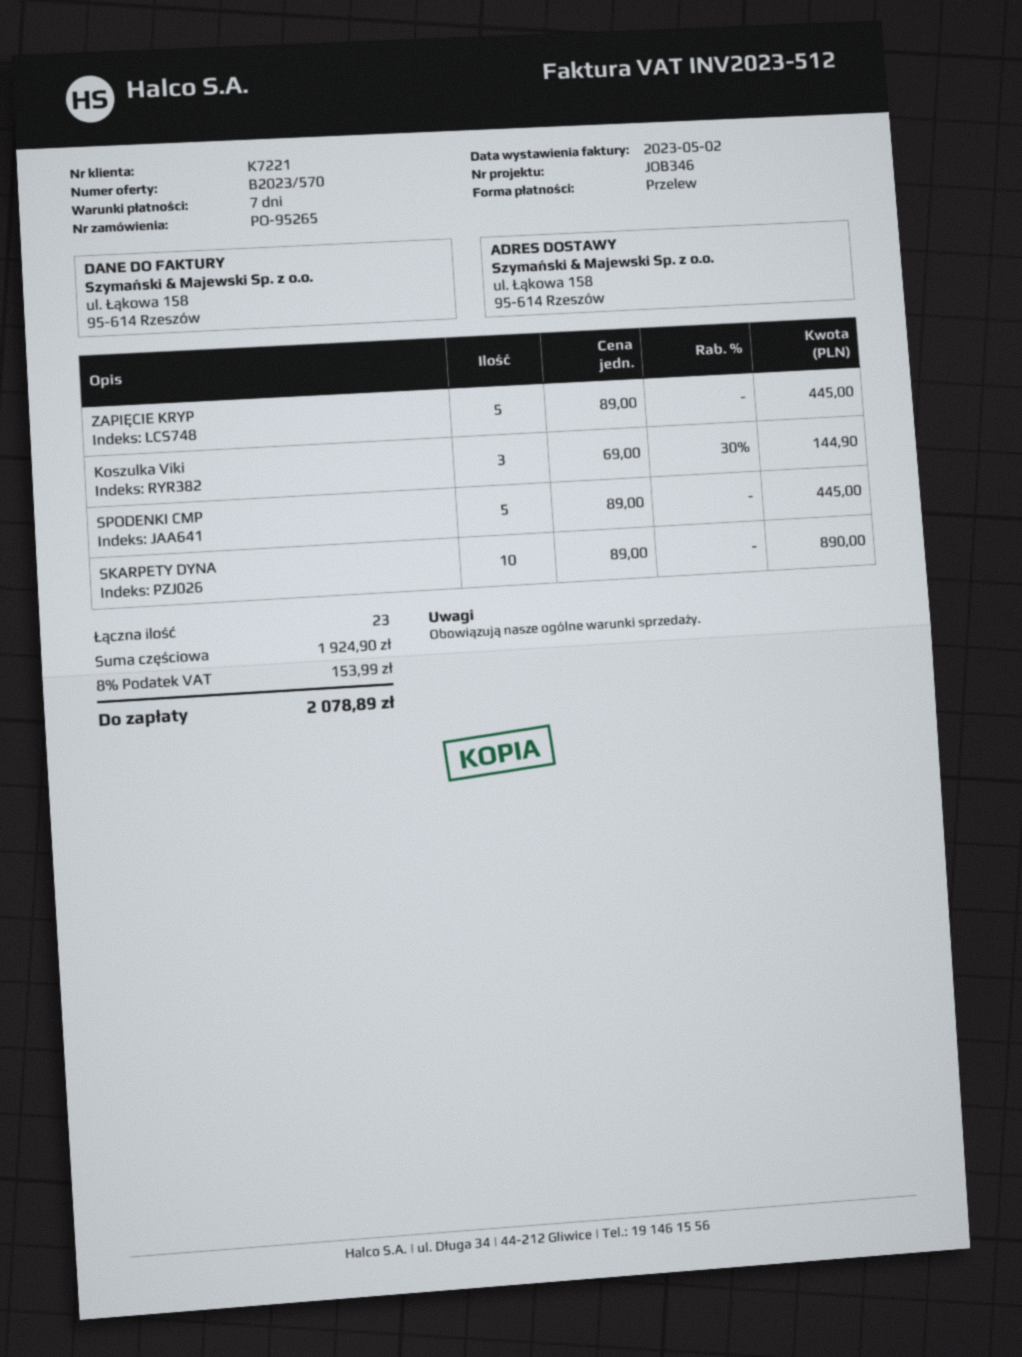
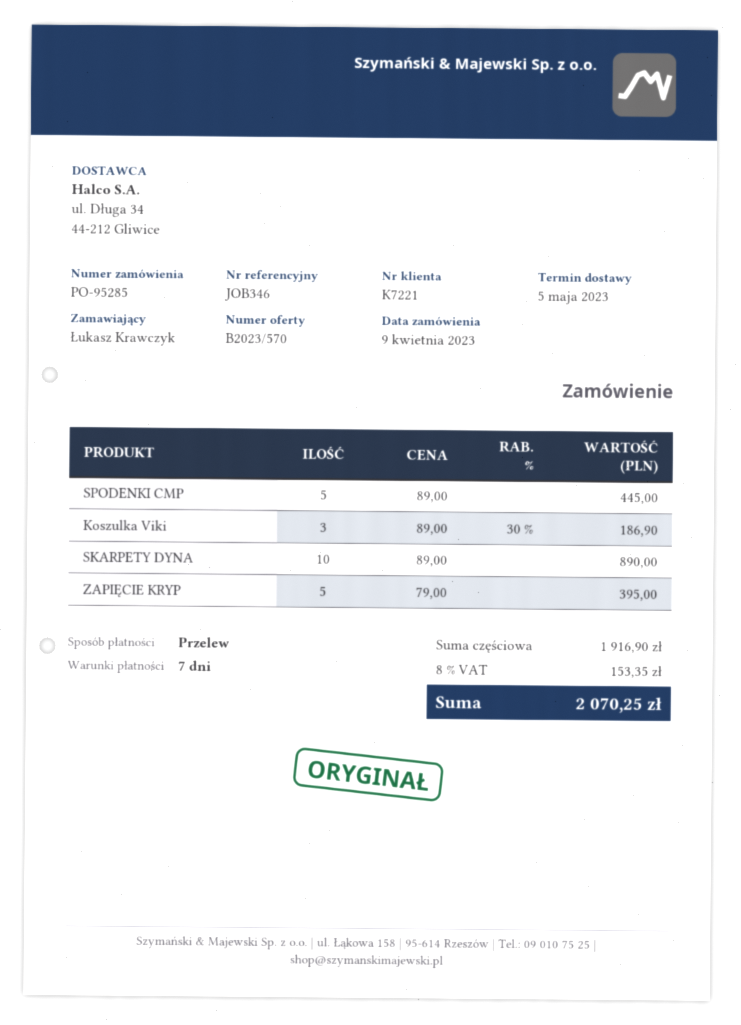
order number: PO-95265 -> PO-95285
ZAPIĘCIE KRYP: 5 x 89.00 = 445.00 -> 5 x 79.00 = 395.00
Koszulka Viki: 3 x 69.00 - 30% = 144.90 -> 3 x 89.00 - 30% = 186.90
subtotal: 1924.90 -> 1916.90
tax: 8% = 153.99 -> 8% = 153.35
total: 2078.89 -> 2070.25

